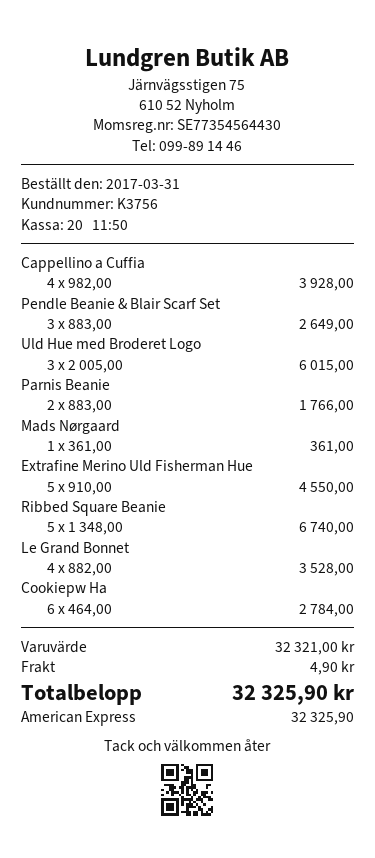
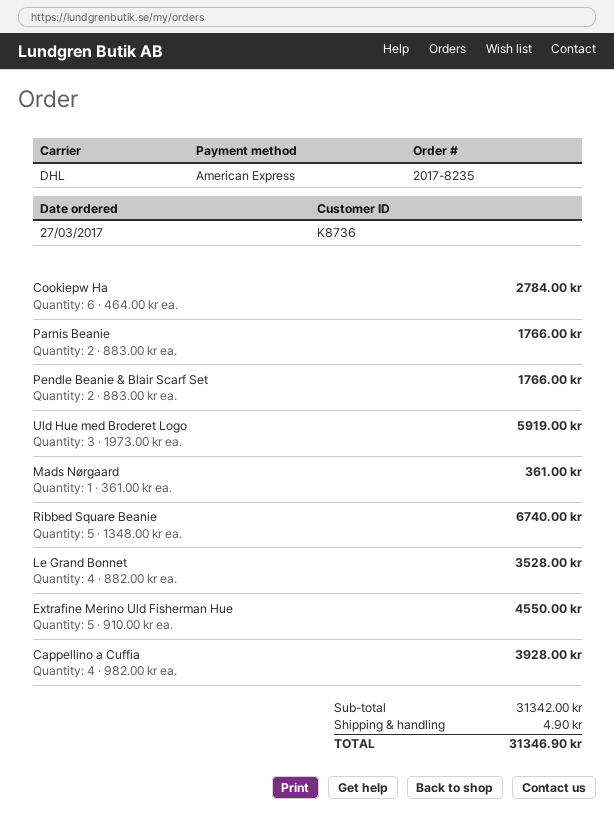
order date: 2017-03-31 -> 2017-03-27
customer number: K3756 -> K8736
Pendle Beanie & Blair Scarf Set: 3 x 883.00 = 2649.00 -> 2 x 883.00 = 1766.00
Uld Hue med Broderet Logo: 3 x 2005.00 = 6015.00 -> 3 x 1973.00 = 5919.00
subtotal: 32321.00 -> 31342.00
total: 32325.90 -> 31346.90

